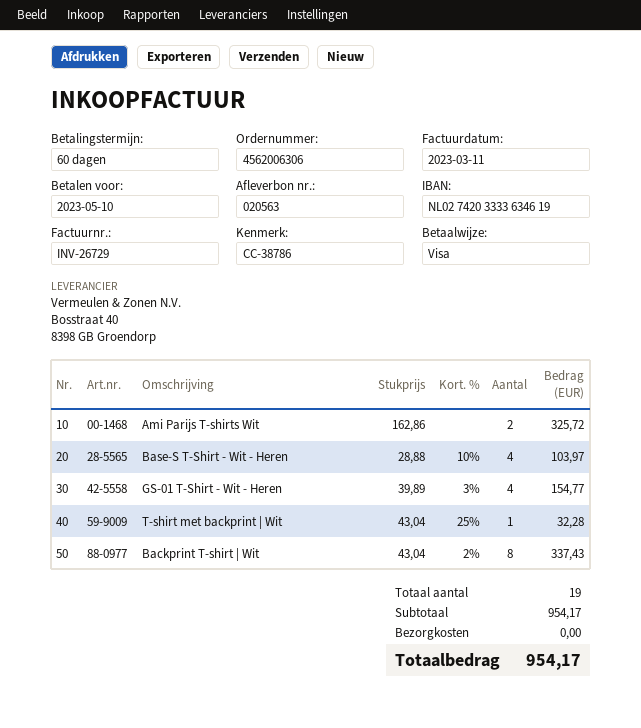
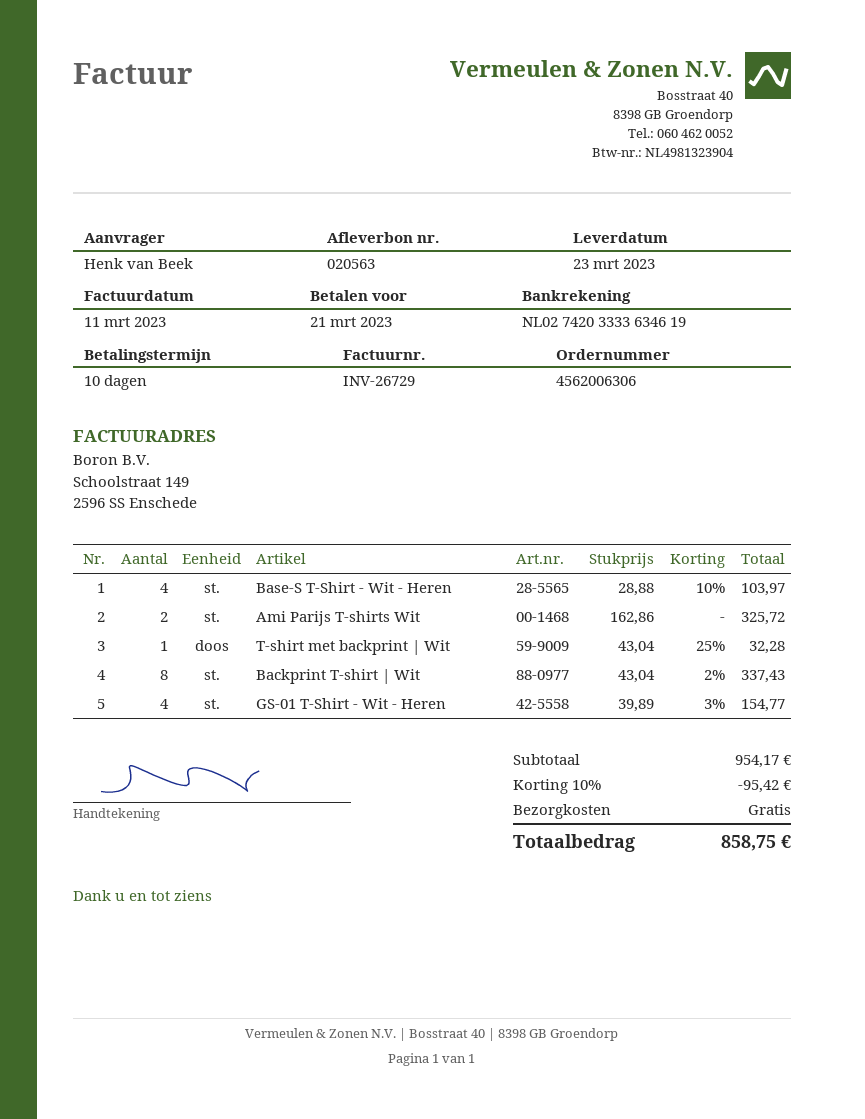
payment terms: 60 days -> 10 days
due date: 2023-05-10 -> 2023-03-21
discount: none -> 10% = 95.42
total: 954.17 -> 858.75

